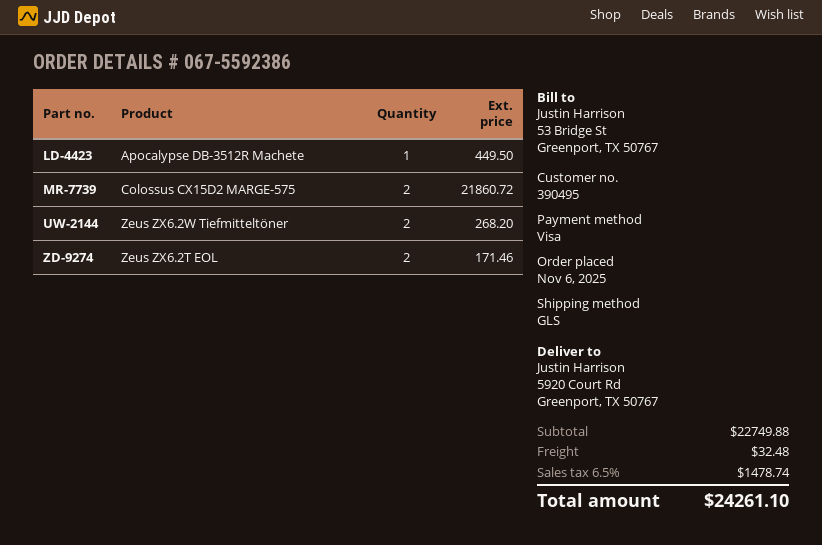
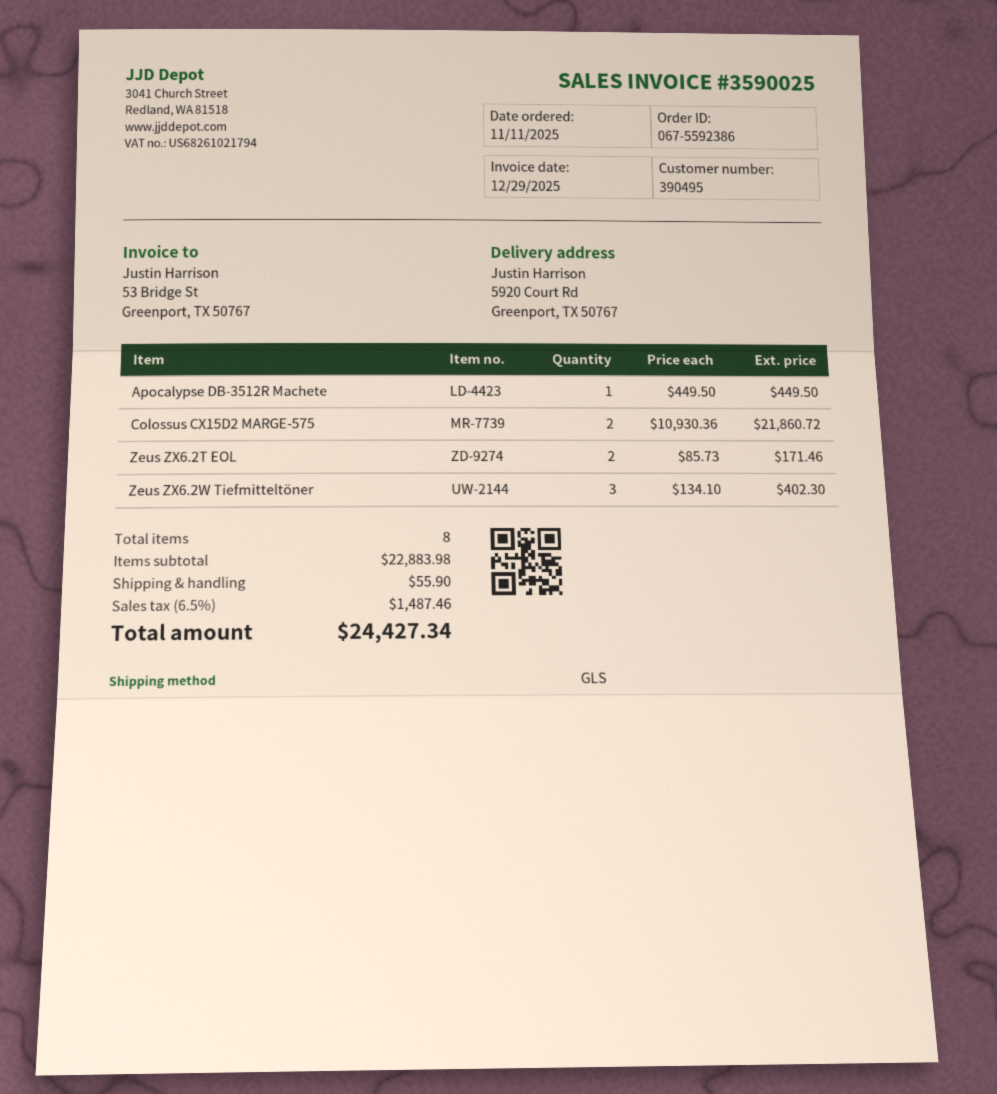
order date: 2025-11-06 -> 2025-11-11
Zeus ZX6.2W Tiefmitteltöner: 2 for 268.20 -> 3 for 402.30
subtotal: 22749.88 -> 22883.98
shipping: 32.48 -> 55.90
tax: 6.5% = 1478.74 -> 6.5% = 1487.46
total: 24261.10 -> 24427.34

